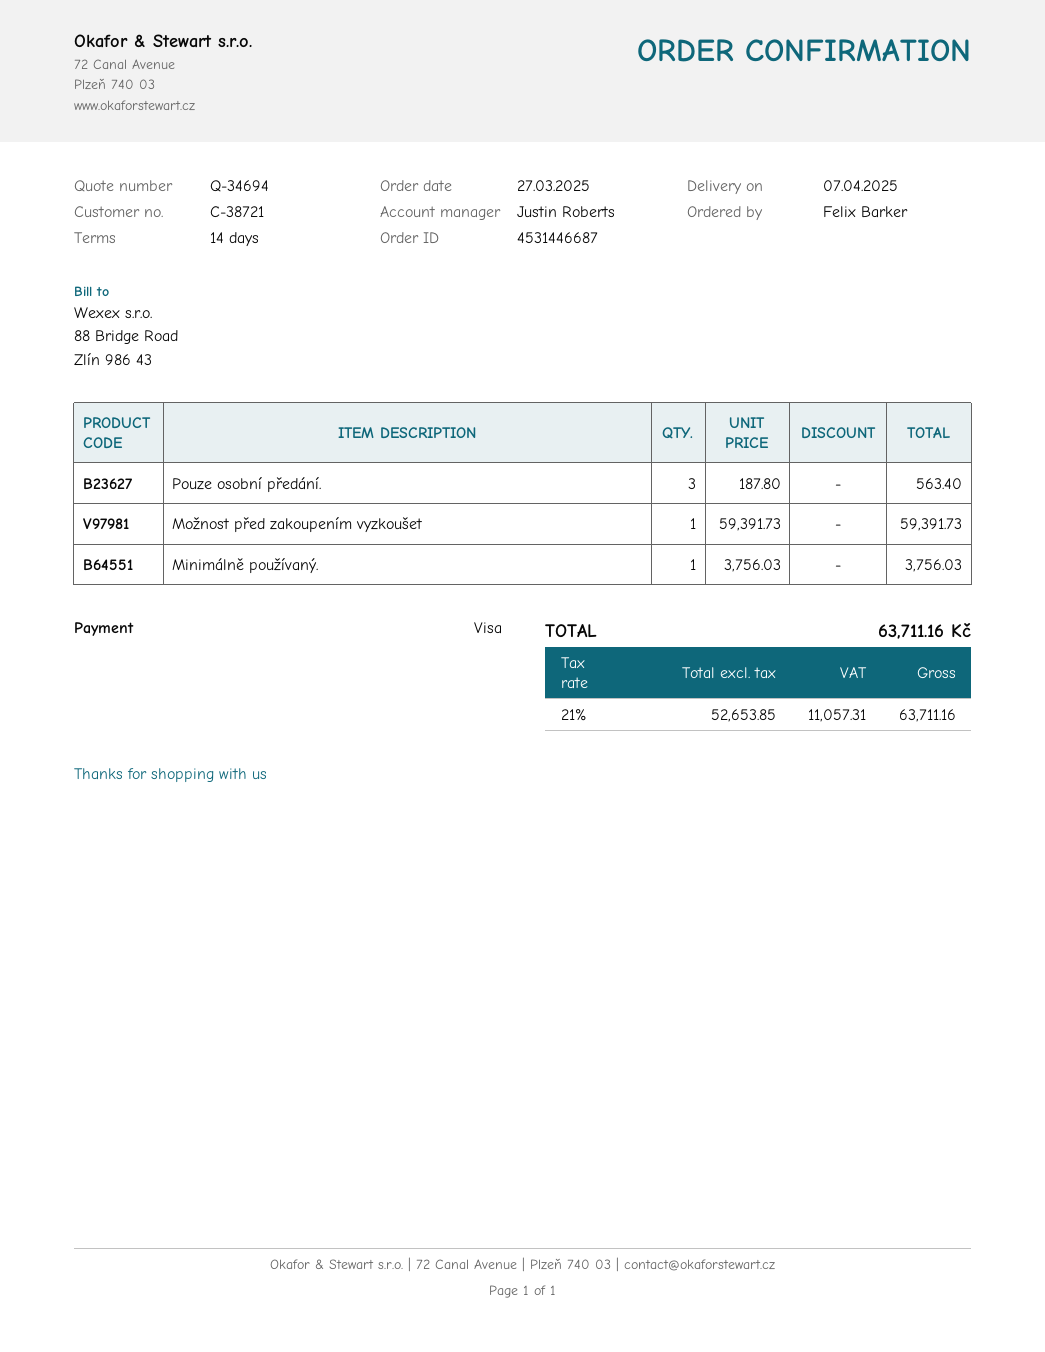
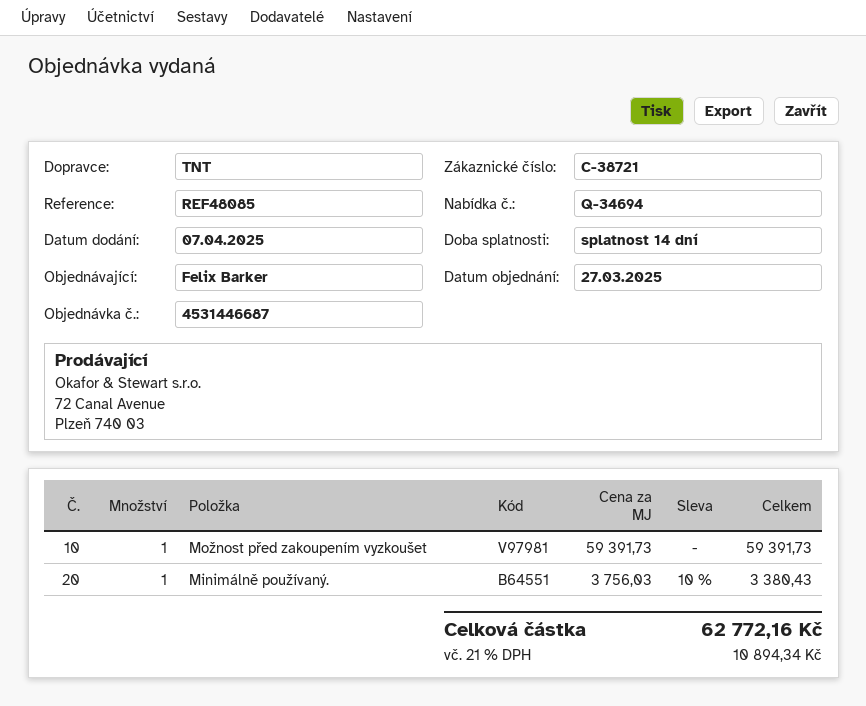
Pouze osobní předání.: 3 x 187.80 = 563.40 -> none
Minimálně používaný.: 1 x 3756.03 = 3756.03 -> 1 x 3756.03 - 10% = 3380.43
tax: 21% = 11057.31 -> 21% = 10894.34
total: 63711.16 -> 62772.16

